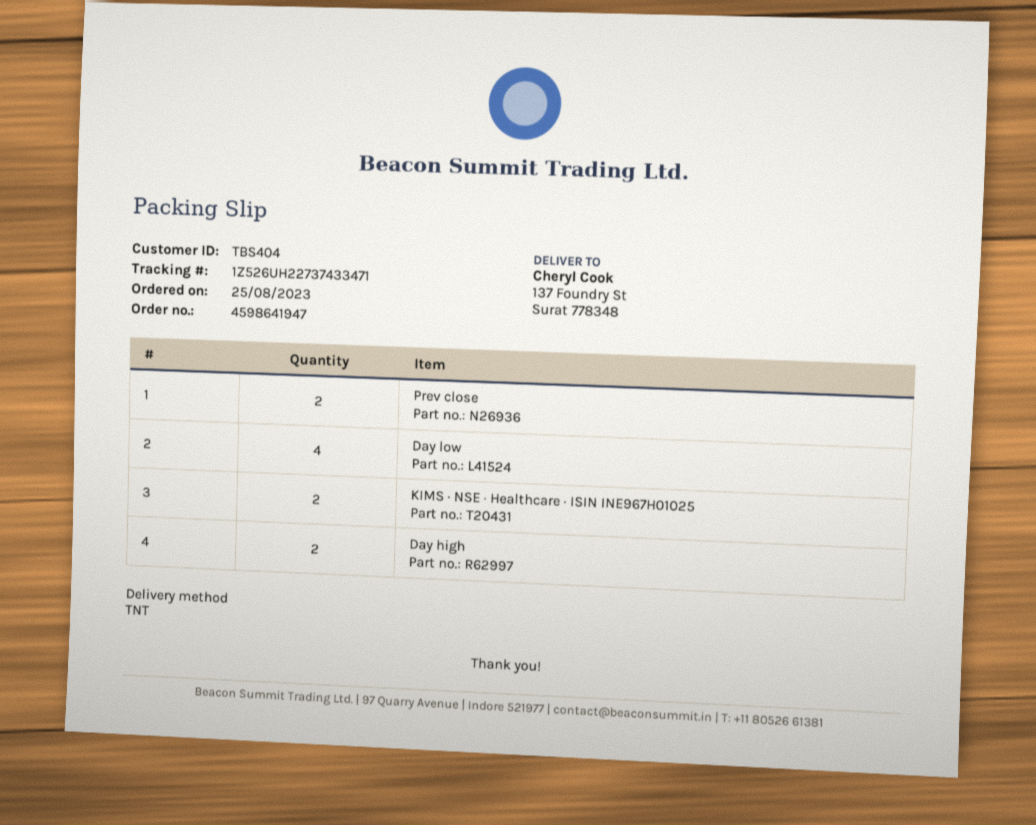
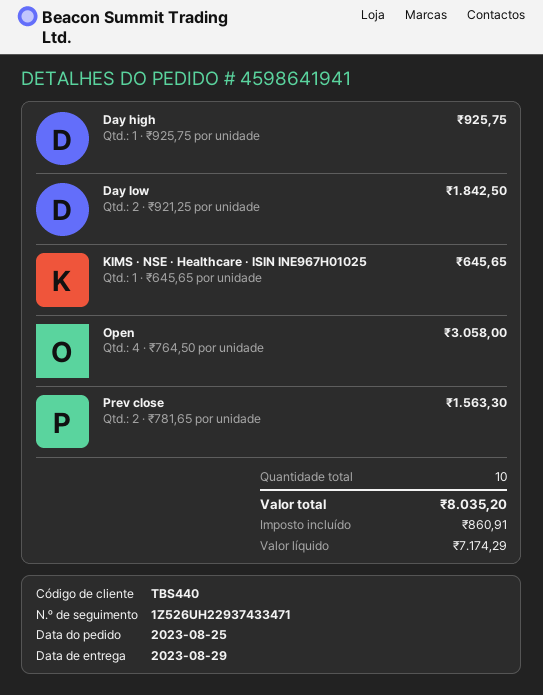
order number: 4598641947 -> 4598641941
customer number: TBS404 -> TBS440
tracking number: 1Z526UH22737433471 -> 1Z526UH22937433471
Day low: 4 -> 2
KIMS · NSE · Healthcare · ISIN INE967H01025: 2 -> 1
Day high: 2 -> 1
Open: none -> 4

